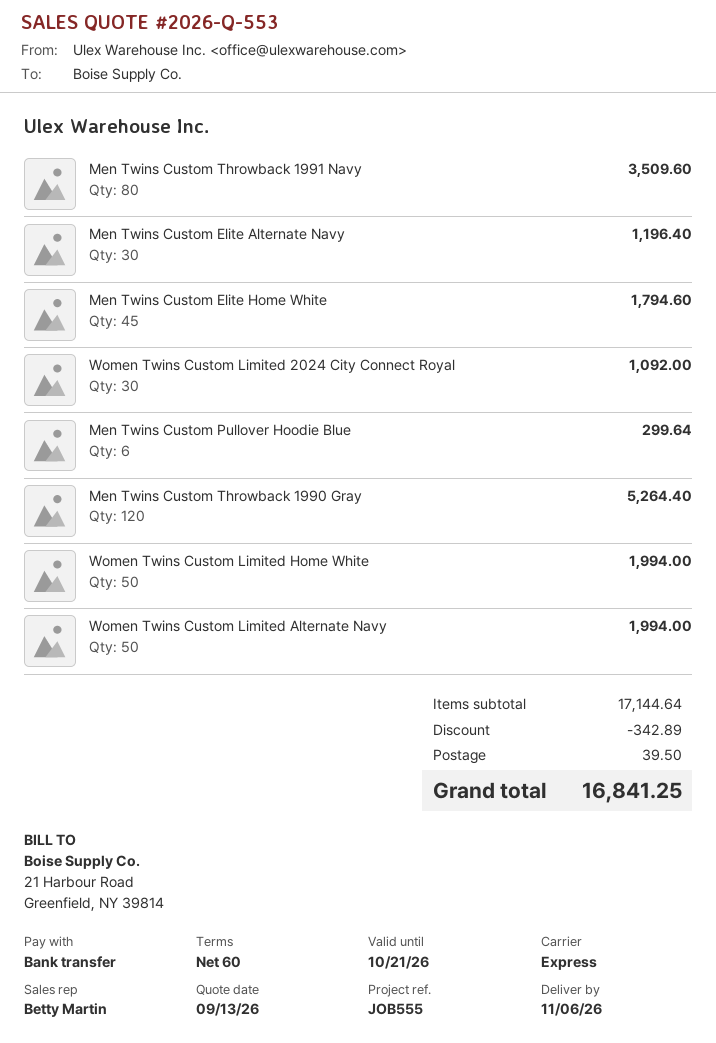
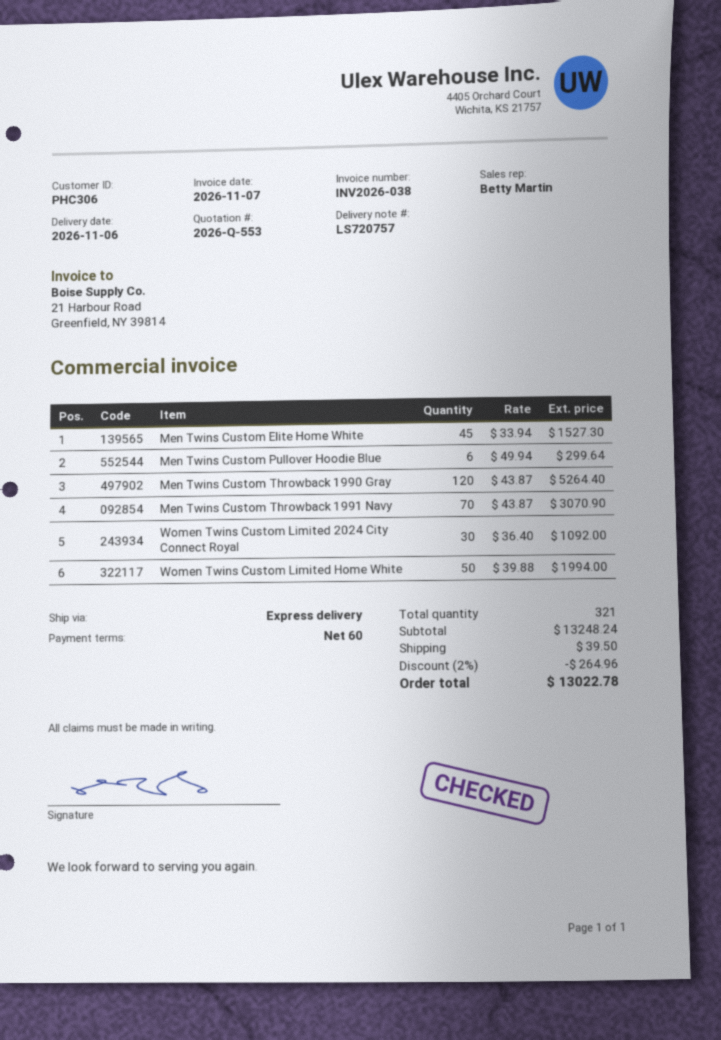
Men Twins Custom Throwback 1991 Navy: 80 for 3509.60 -> 70 for 3070.90
Men Twins Custom Elite Alternate Navy: 30 for 1196.40 -> none
Men Twins Custom Elite Home White: 45 for 1794.60 -> 45 for 1527.30
Women Twins Custom Limited Alternate Navy: 50 for 1994.00 -> none
subtotal: 17144.64 -> 13248.24
discount: 342.89 -> 264.96
total: 16841.25 -> 13022.78

